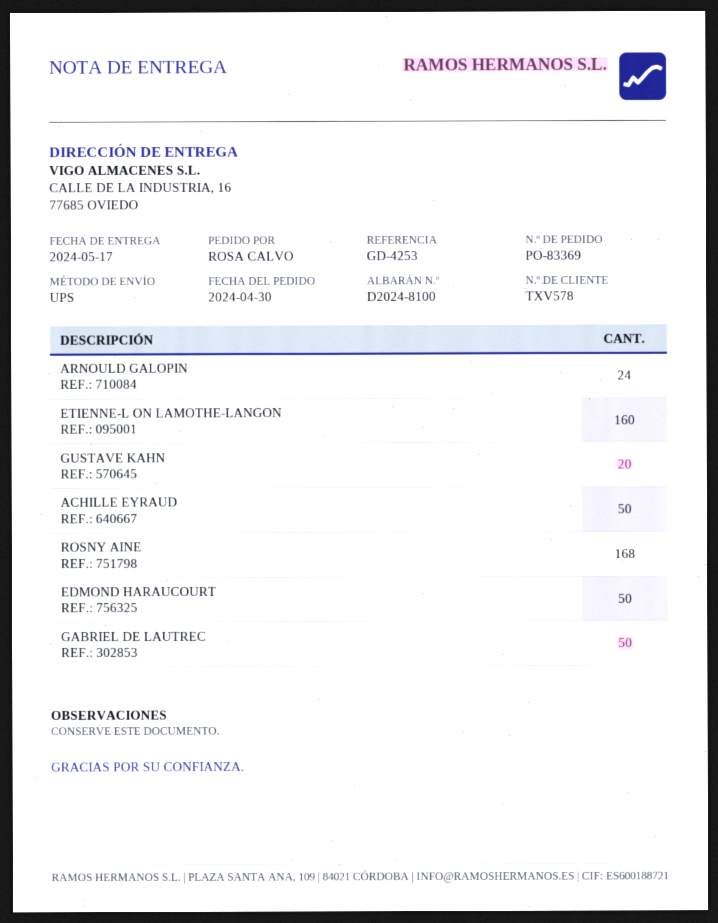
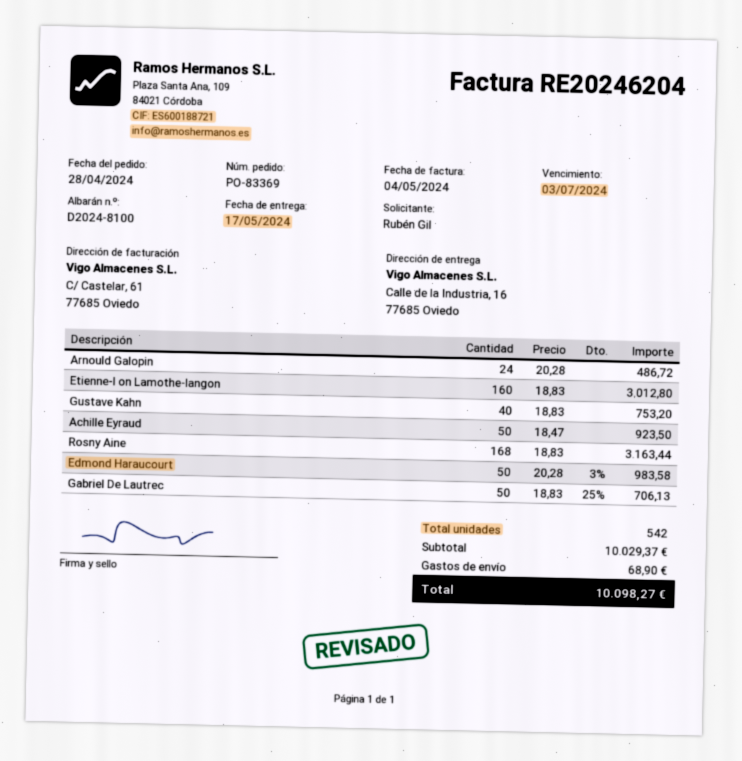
order date: 2024-04-30 -> 2024-04-28
ordered by: ROSA CALVO -> Rubén Gil
GUSTAVE KAHN: 20 -> 40

